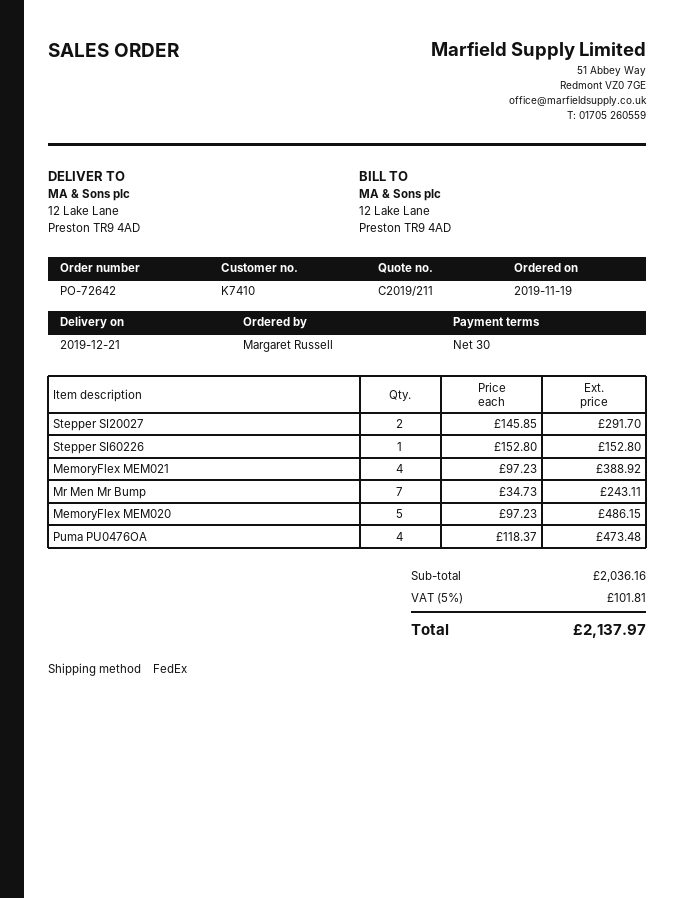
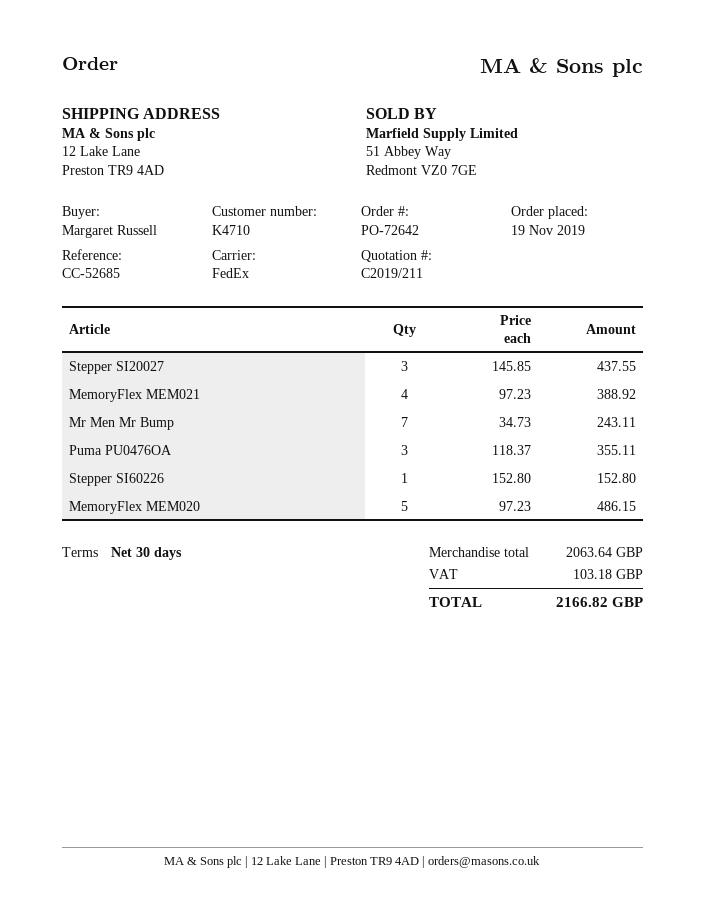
customer number: K7410 -> K4710
Stepper SI20027: 2 x 145.85 = 291.70 -> 3 x 145.85 = 437.55
Puma PU0476OA: 4 x 118.37 = 473.48 -> 3 x 118.37 = 355.11
subtotal: 2036.16 -> 2063.64
tax: 101.81 -> 103.18
total: 2137.97 -> 2166.82

